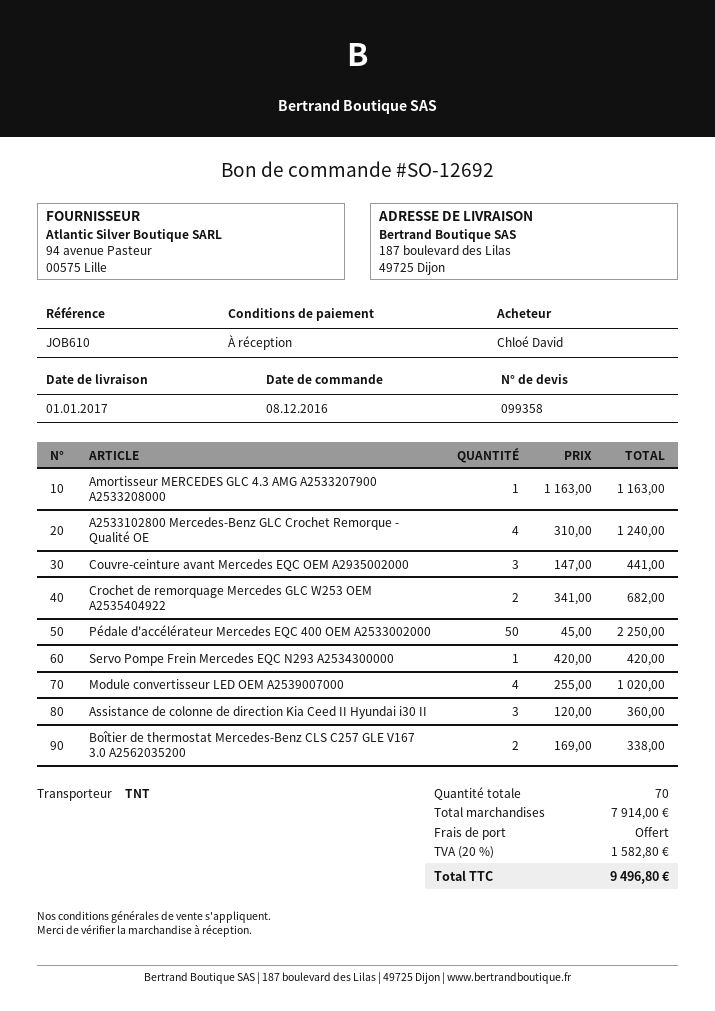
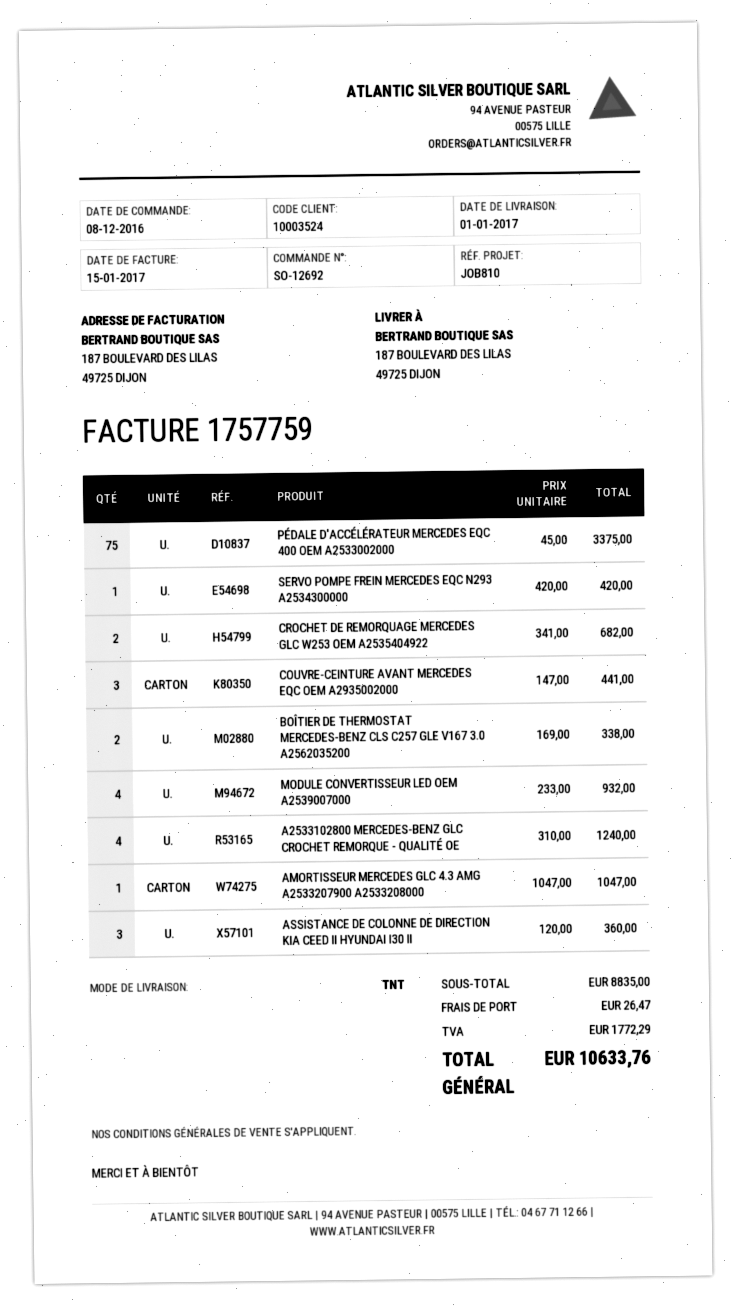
reference: JOB610 -> JOB810
Amortisseur MERCEDES GLC 4.3 AMG A2533207900 A2533208000: 1 x 1163.00 = 1163.00 -> 1 x 1047.00 = 1047.00
Pédale d'accélérateur Mercedes EQC 400 OEM A2533002000: 50 x 45.00 = 2250.00 -> 75 x 45.00 = 3375.00
Module convertisseur LED OEM A2539007000: 4 x 255.00 = 1020.00 -> 4 x 233.00 = 932.00
subtotal: 7914.00 -> 8835.00
shipping: 0.00 -> 26.47
tax: 1582.80 -> 1772.29
total: 9496.80 -> 10633.76

